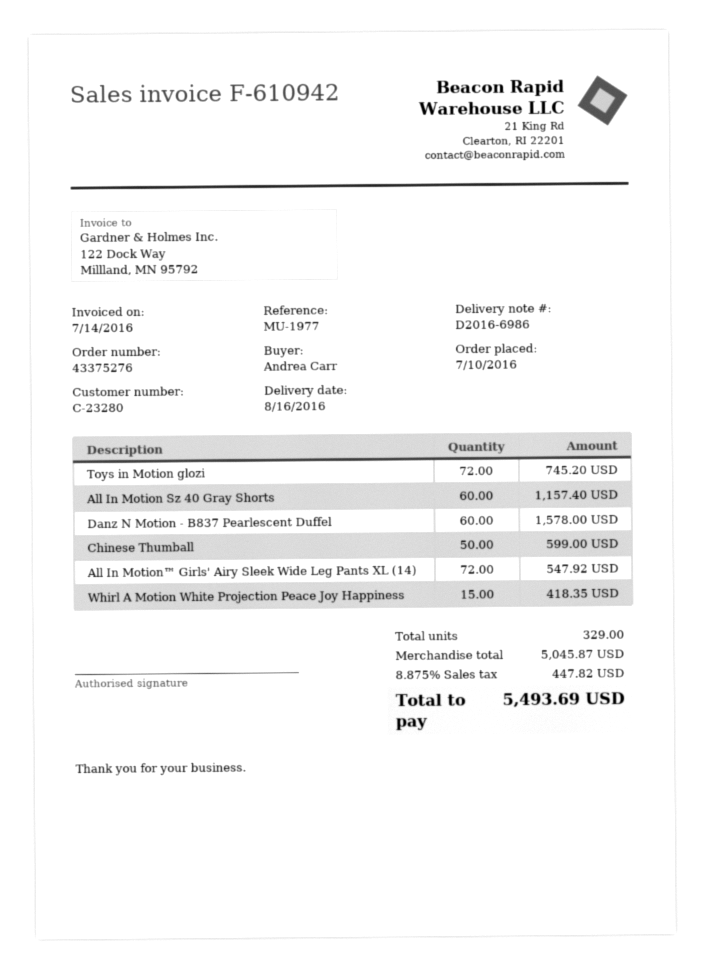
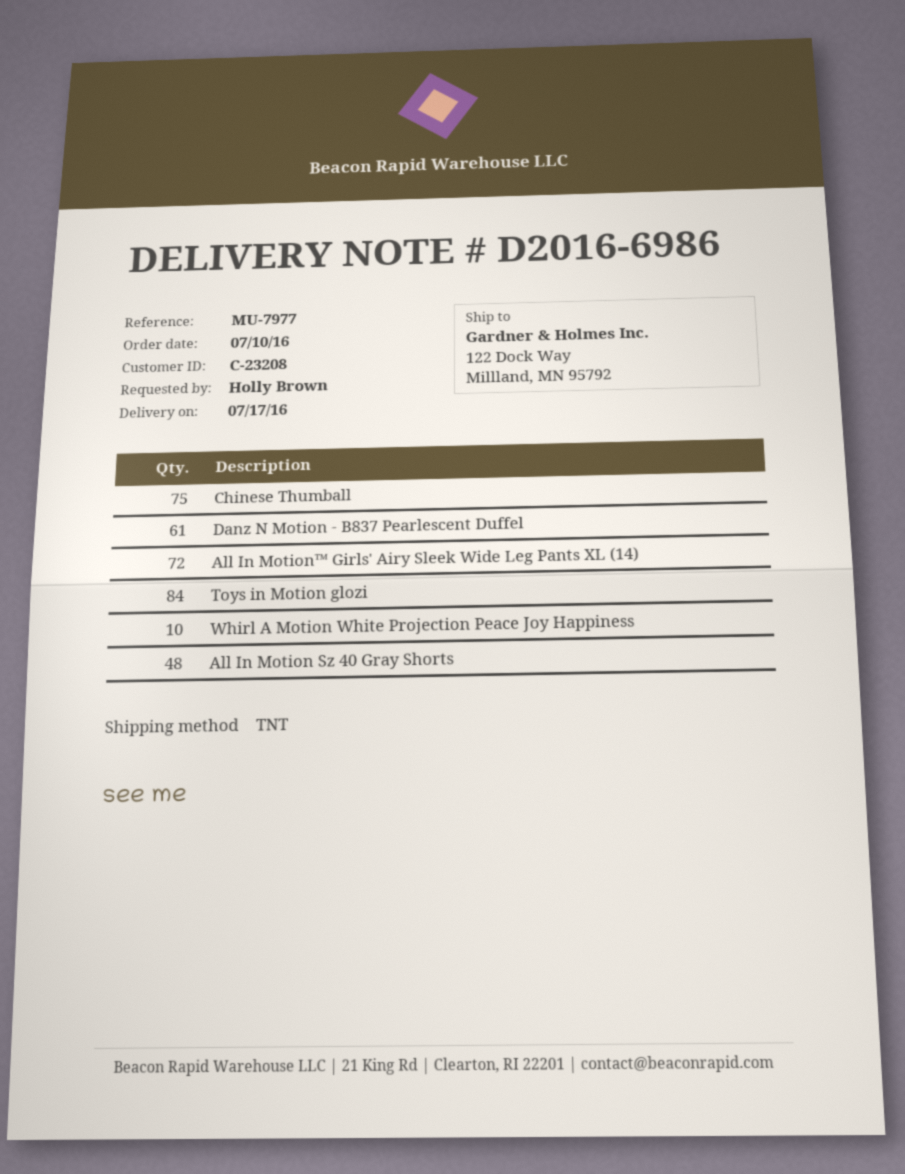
delivery date: 2016-08-16 -> 2016-07-17
customer number: C-23280 -> C-23208
reference: MU-1977 -> MU-7977
ordered by: Andrea Carr -> Holly Brown
Toys in Motion glozi: 72 -> 84
All In Motion Sz 40 Gray Shorts: 60 -> 48
Danz N Motion - B837 Pearlescent Duffel: 60 -> 61
Chinese Thumball: 50 -> 75
Whirl A Motion White Projection Peace Joy Happiness: 15 -> 10

